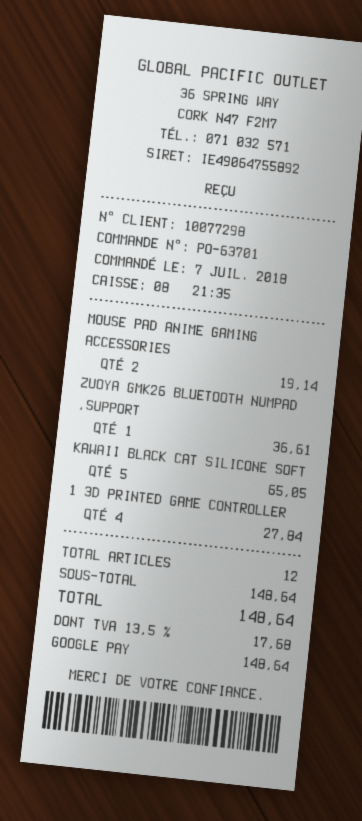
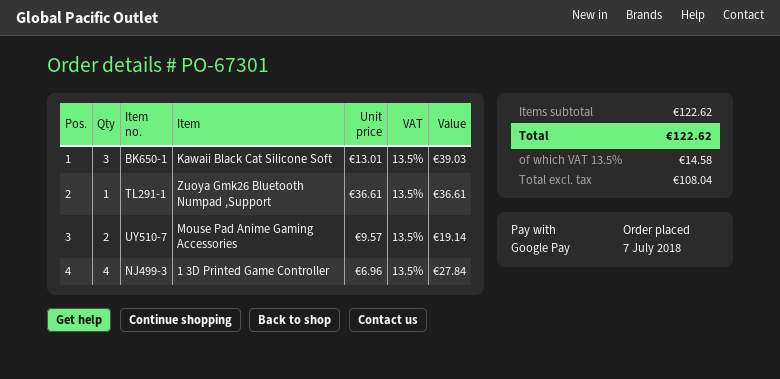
order number: PO-63701 -> PO-67301
KAWAII BLACK CAT SILICONE SOFT: 5 for 65.05 -> 3 for 39.03
subtotal: 148.64 -> 122.62
tax: 13.5% = 17.68 -> 13.5% = 14.58
total: 148.64 -> 122.62

